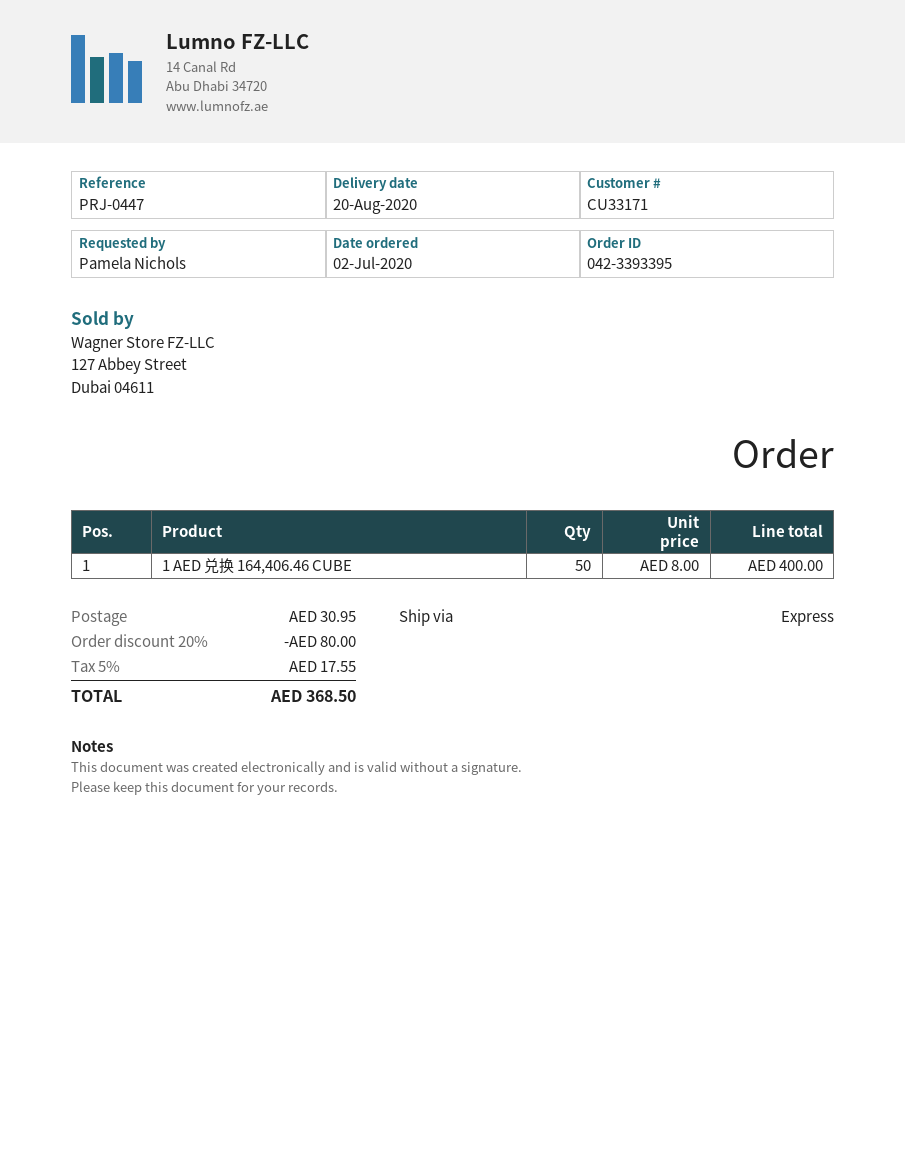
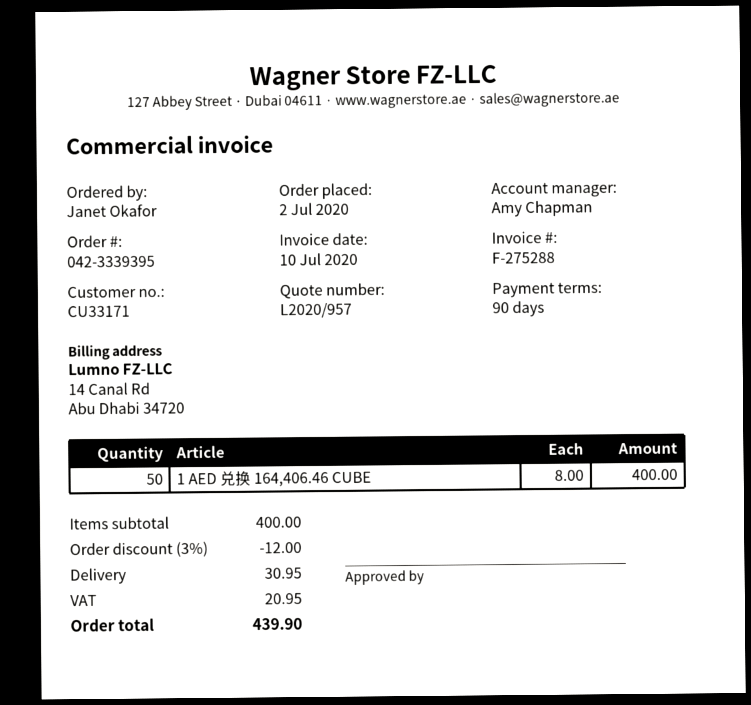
order number: 042-3393395 -> 042-3339395
ordered by: Pamela Nichols -> Janet Okafor
discount: 20% = 80.00 -> 3% = 12.00
tax: 17.55 -> 20.95
total: 368.50 -> 439.90

